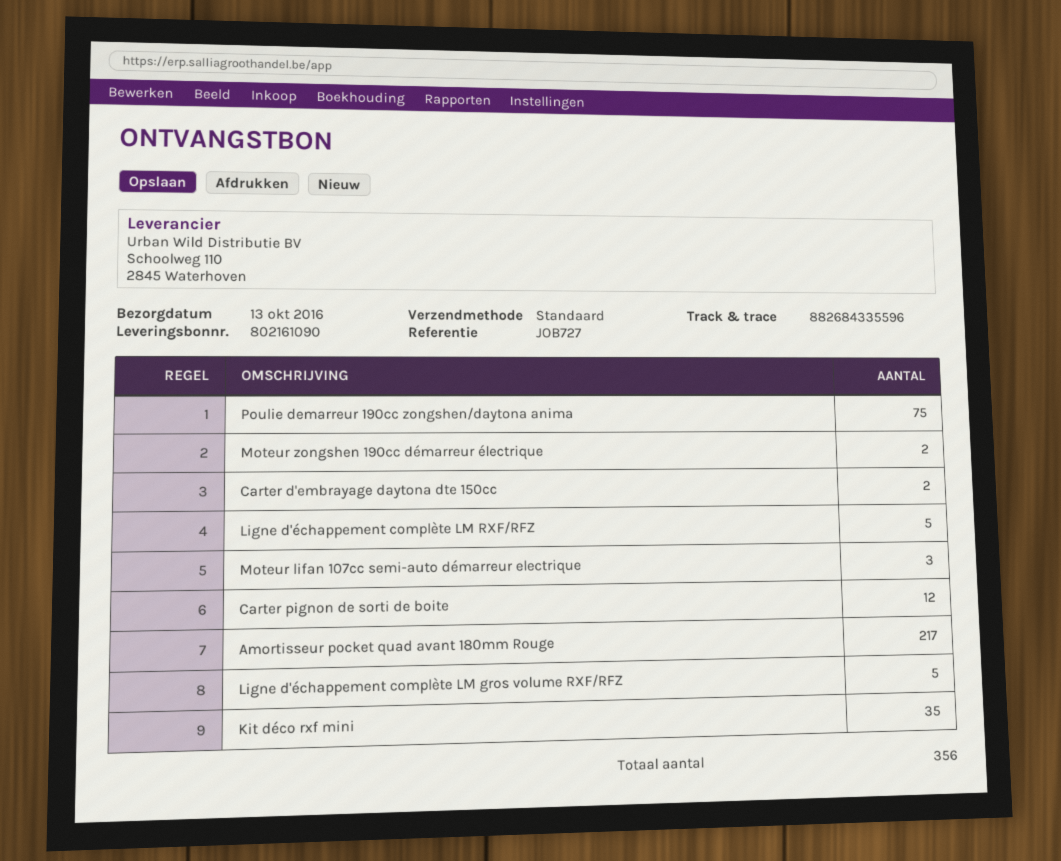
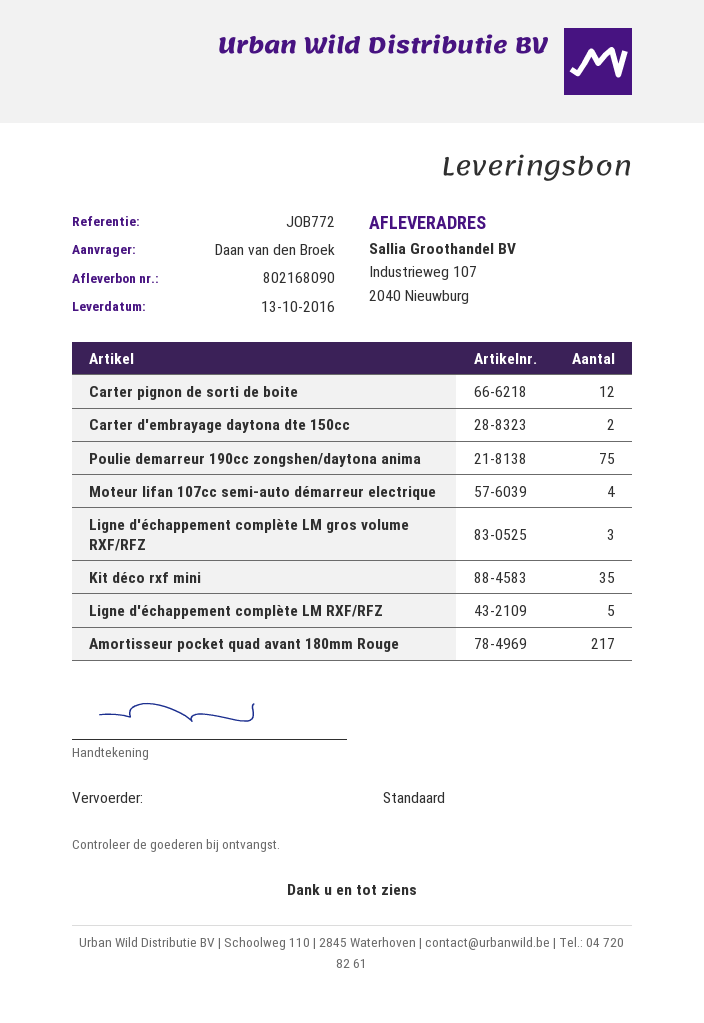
delivery note number: 802161090 -> 802168090
reference: JOB727 -> JOB772
Moteur zongshen 190cc démarreur électrique: 2 -> none
Moteur lifan 107cc semi-auto démarreur electrique: 3 -> 4
Ligne d'échappement complète LM gros volume RXF/RFZ: 5 -> 3

